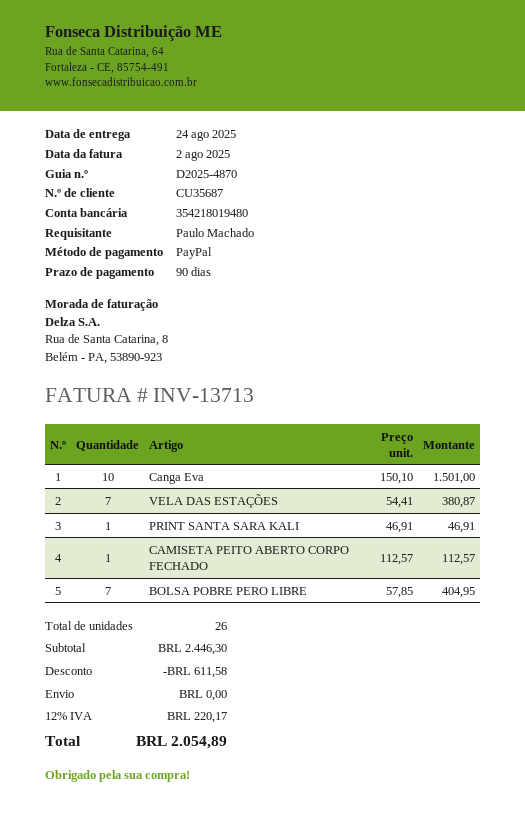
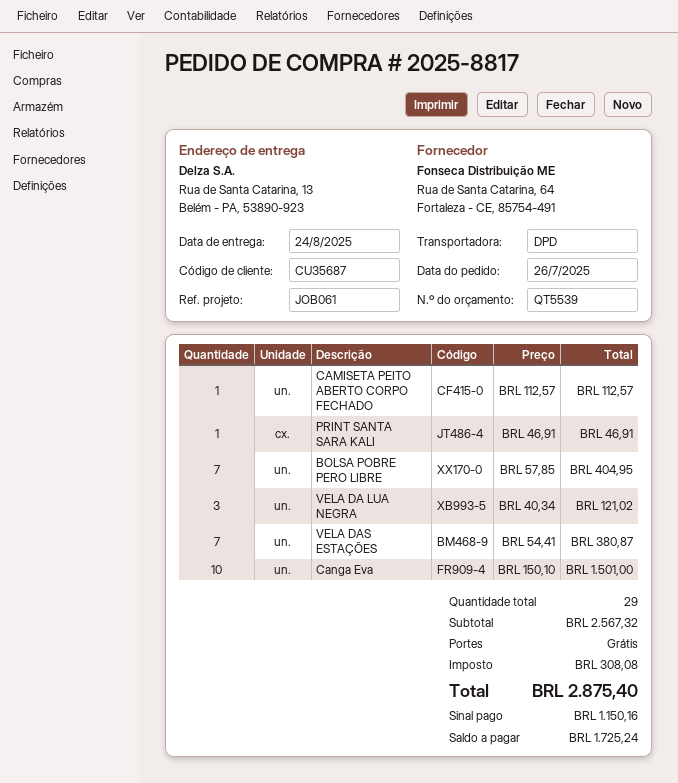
VELA DA LUA NEGRA: none -> 3 x 40.34 = 121.02
total quantity: 26 -> 29
subtotal: 2446.30 -> 2567.32
discount: 611.58 -> none
tax: 220.17 -> 308.08
total: 2054.89 -> 2875.40

